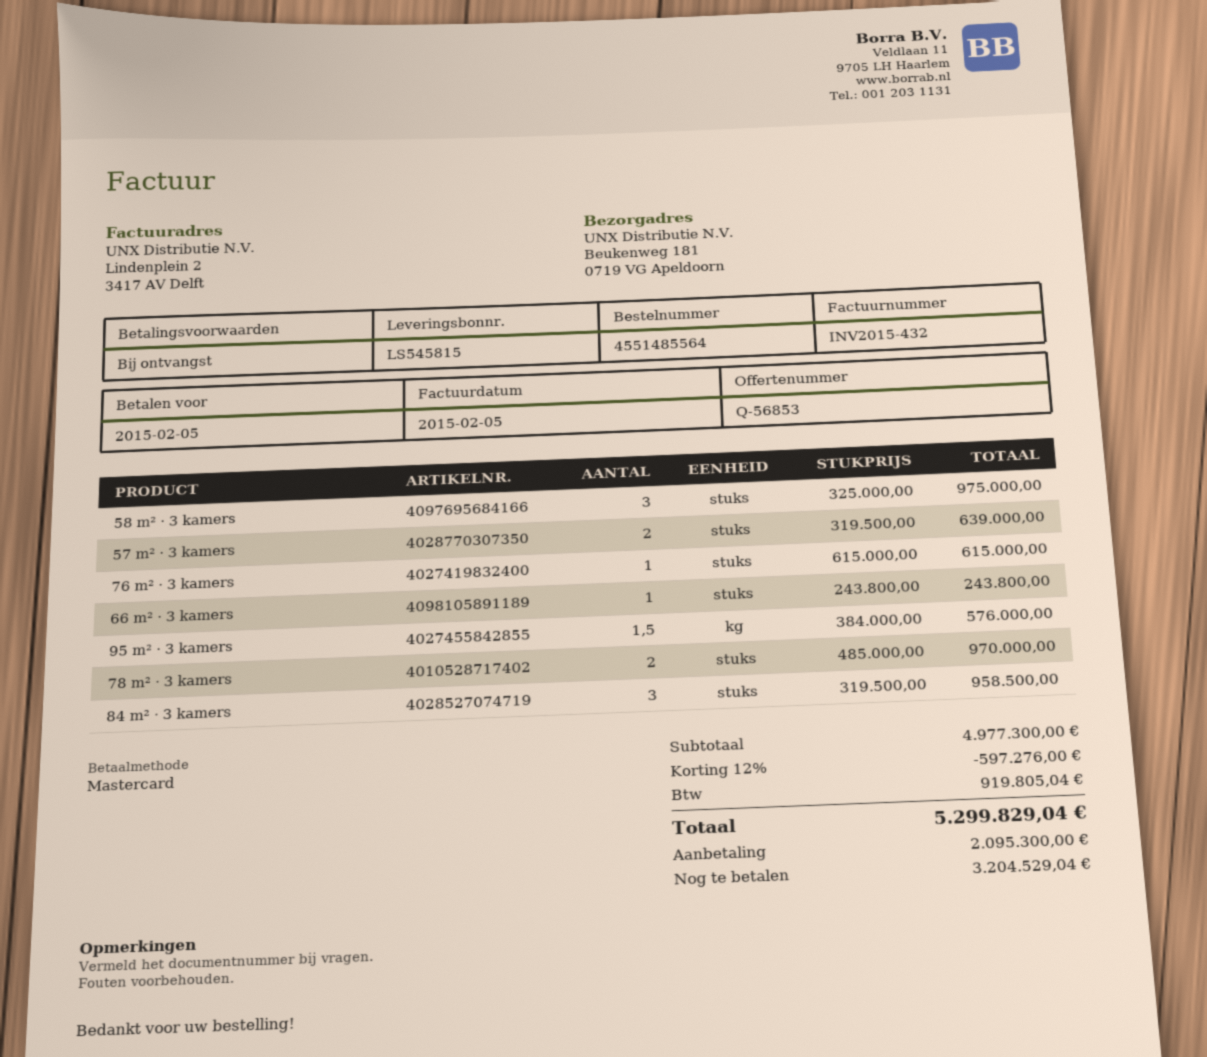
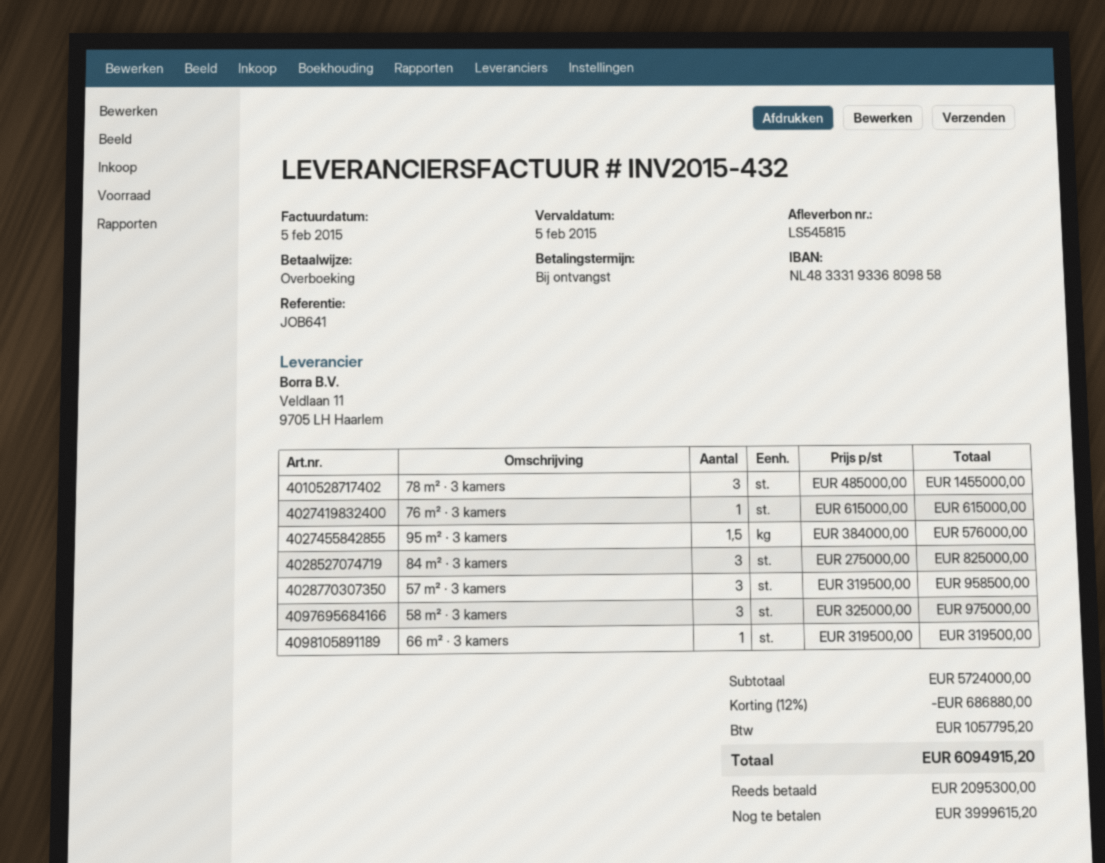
payment method: Mastercard -> bank transfer
57 m² · 3 kamers: 2 x 319500.00 = 639000.00 -> 3 x 319500.00 = 958500.00
66 m² · 3 kamers: 1 x 243800.00 = 243800.00 -> 1 x 319500.00 = 319500.00
78 m² · 3 kamers: 2 x 485000.00 = 970000.00 -> 3 x 485000.00 = 1455000.00
84 m² · 3 kamers: 3 x 319500.00 = 958500.00 -> 3 x 275000.00 = 825000.00
subtotal: 4977300.00 -> 5724000.00
discount: 12% = 597276.00 -> 12% = 686880.00
tax: 919805.04 -> 1057795.20
total: 5299829.04 -> 6094915.20
balance: 3204529.04 -> 3999615.20

